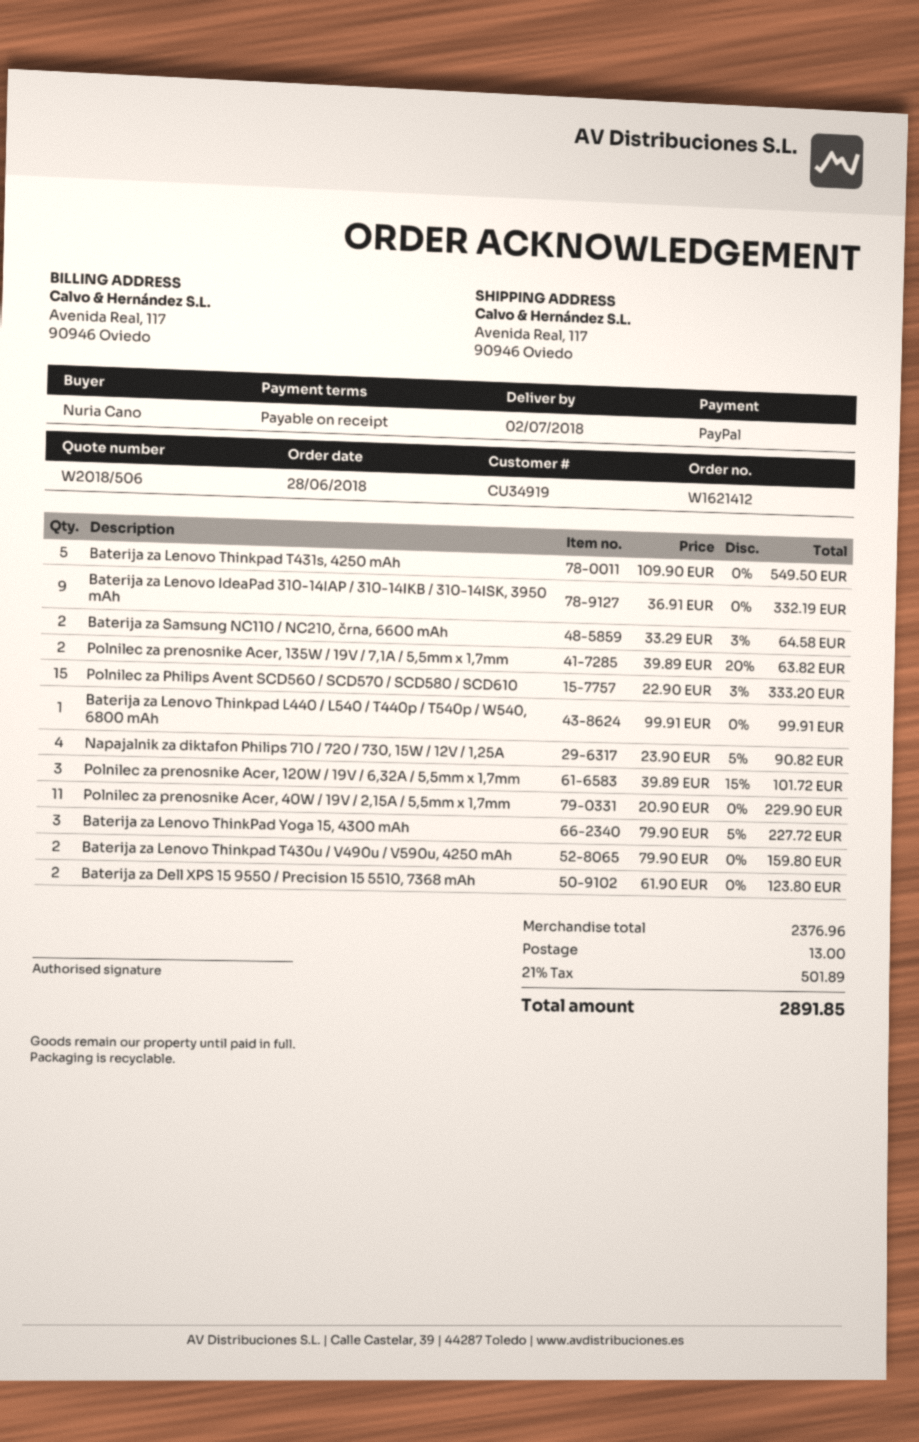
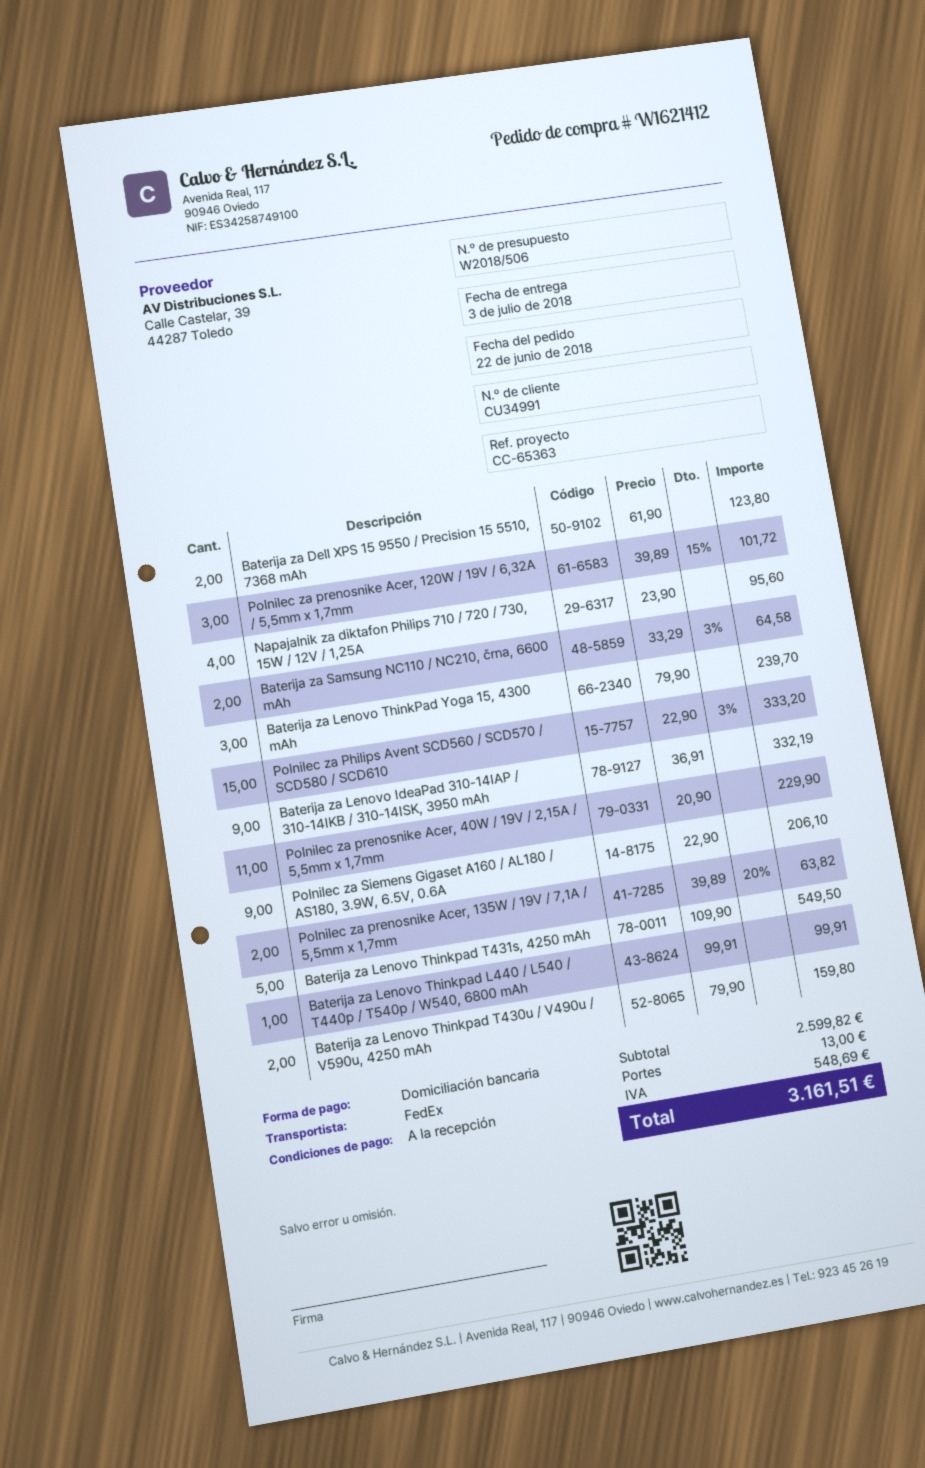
order date: 2018-06-28 -> 2018-06-22
delivery date: 2018-07-02 -> 2018-07-03
customer number: CU34919 -> CU34991
payment method: PayPal -> direct debit
Napajalnik za diktafon Philips 710 / 720 / 730, 15W / 12V / 1,25A: 4 x 23.90 - 5% = 90.82 -> 4 x 23.90 = 95.60
Baterija za Lenovo ThinkPad Yoga 15, 4300 mAh: 3 x 79.90 - 5% = 227.72 -> 3 x 79.90 = 239.70
Polnilec za Siemens Gigaset A160 / AL180 / AS180, 3.9W, 6.5V, 0.6A: none -> 9 x 22.90 = 206.10
subtotal: 2376.96 -> 2599.82
tax: 501.89 -> 548.69
total: 2891.85 -> 3161.51

